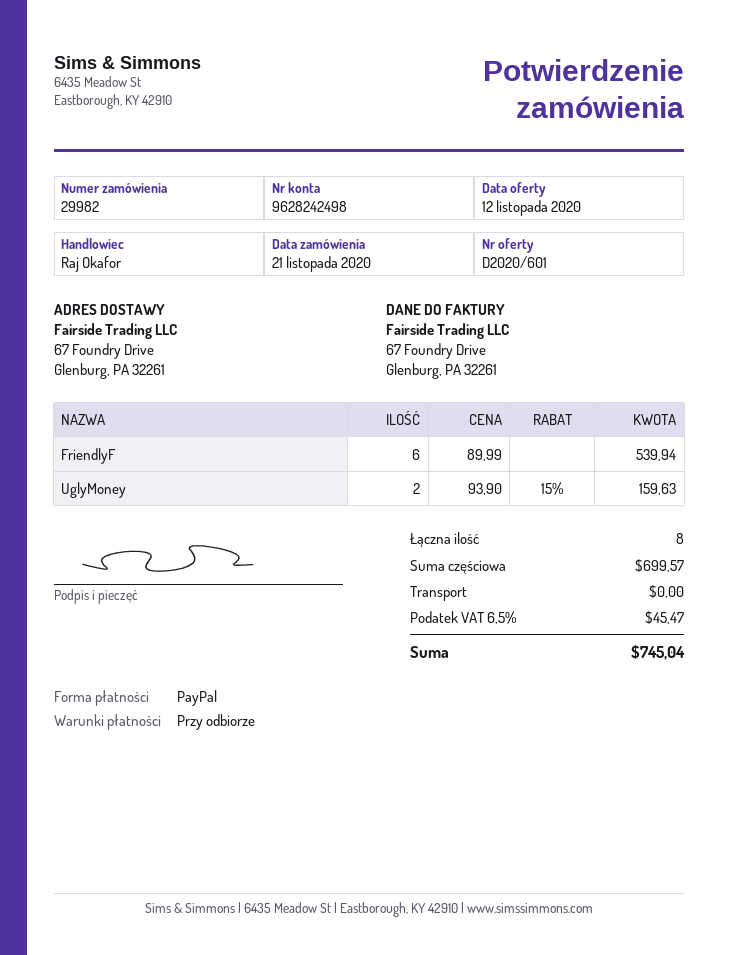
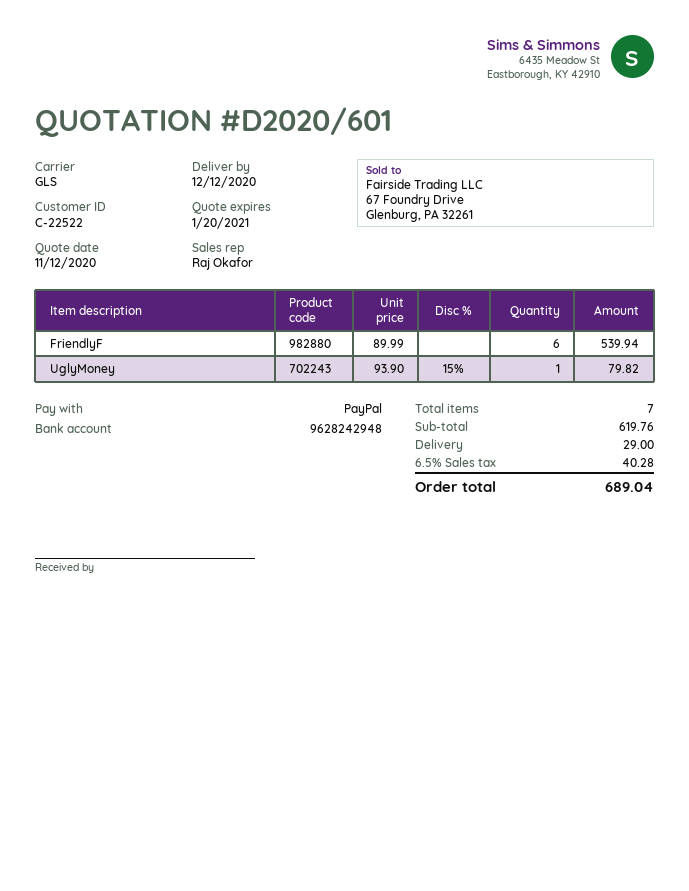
bank account: 9628242498 -> 9628242948
UglyMoney: 2 x 93.90 - 15% = 159.63 -> 1 x 93.90 - 15% = 79.82
total quantity: 8 -> 7
subtotal: 699.57 -> 619.76
shipping: 0.00 -> 29.00
tax: 6.5% = 45.47 -> 6.5% = 40.28
total: 745.04 -> 689.04

